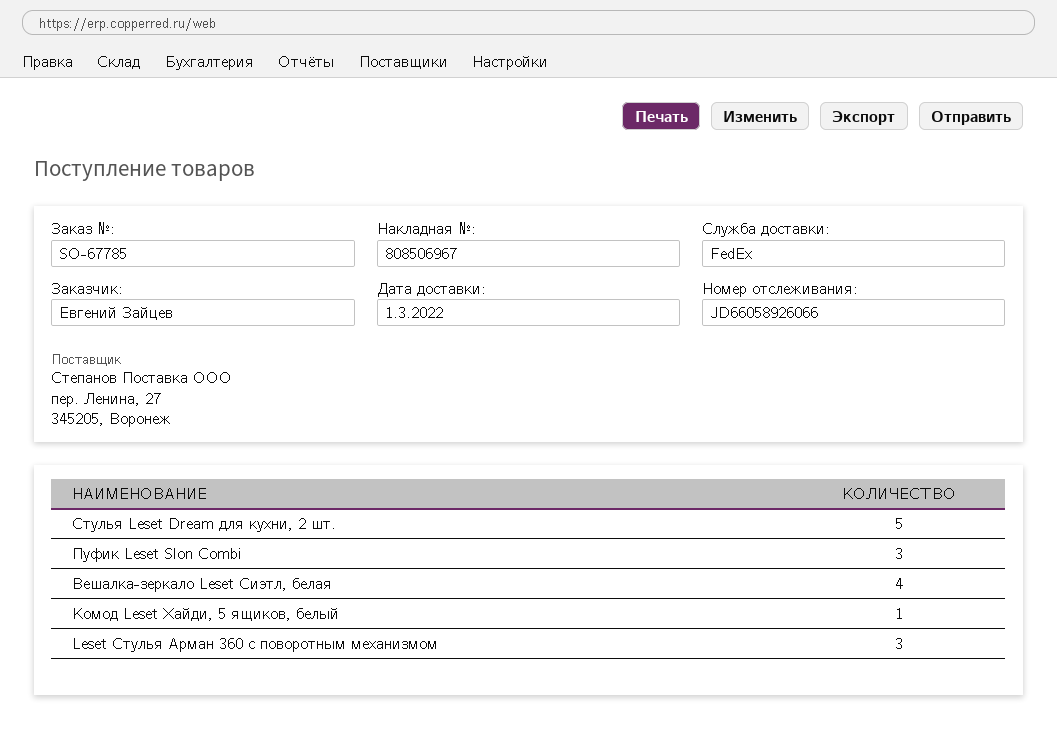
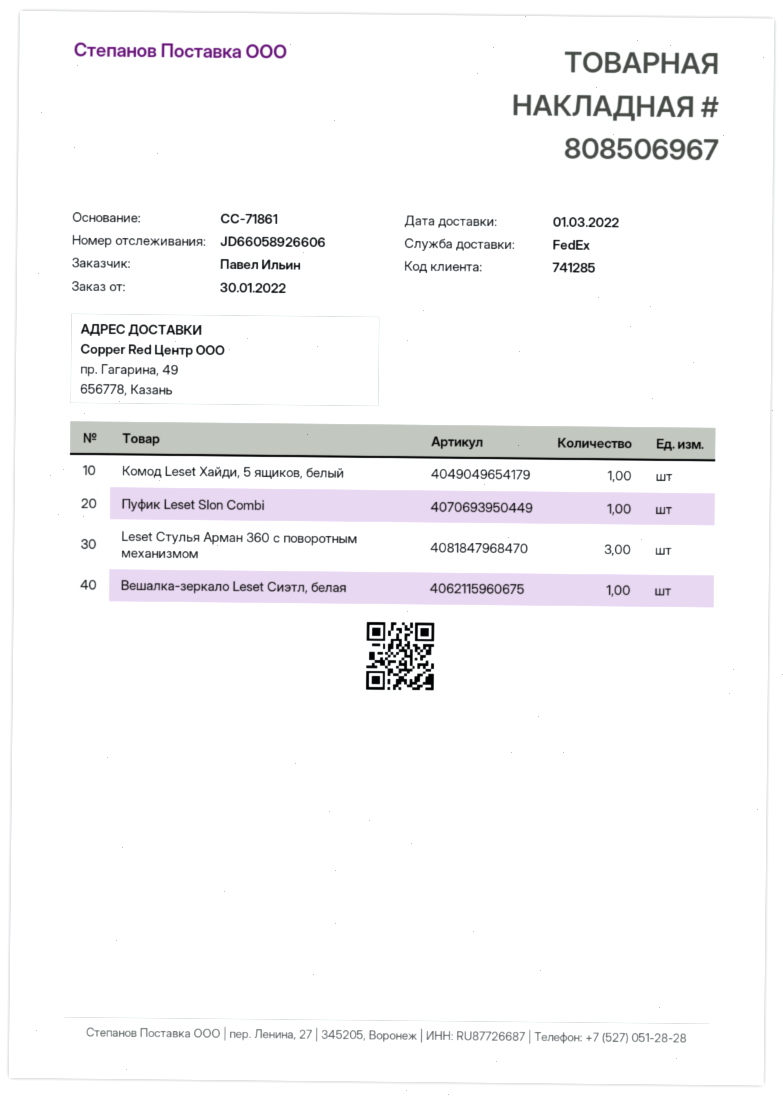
ordered by: Евгений Зайцев -> Павел Ильин
tracking number: JD66058926066 -> JD66058926606
Стулья Leset Dream для кухни, 2 шт.: 5 -> none
Пуфик Leset Slon Combi: 3 -> 1
Вешалка-зеркало Leset Сиэтл, белая: 4 -> 1

